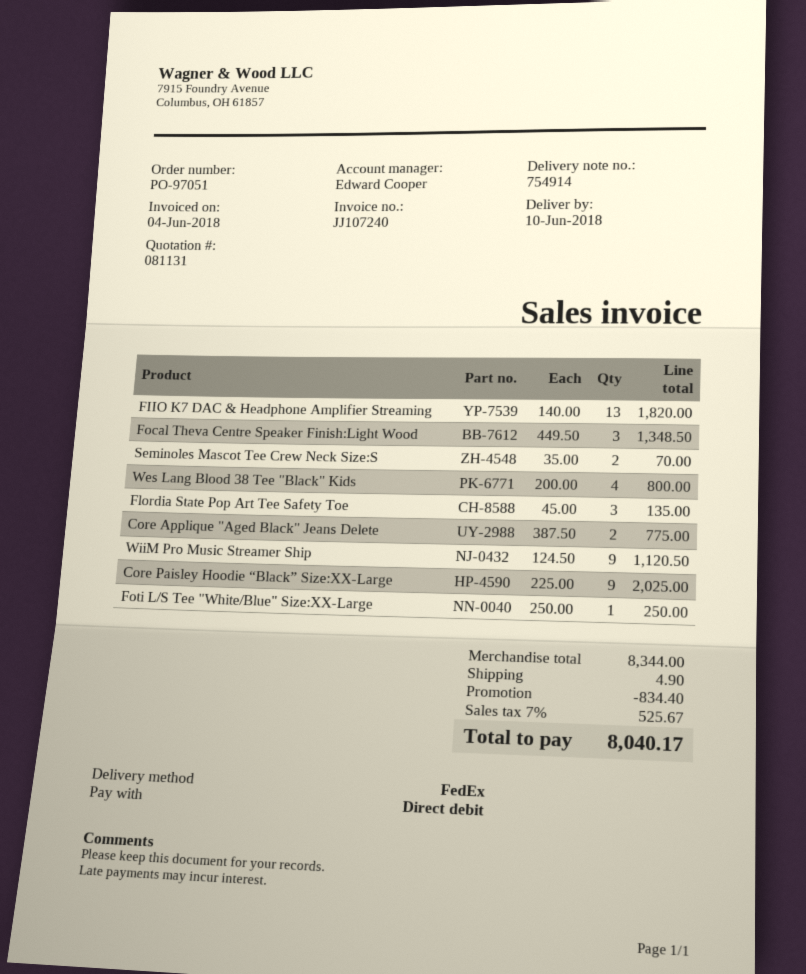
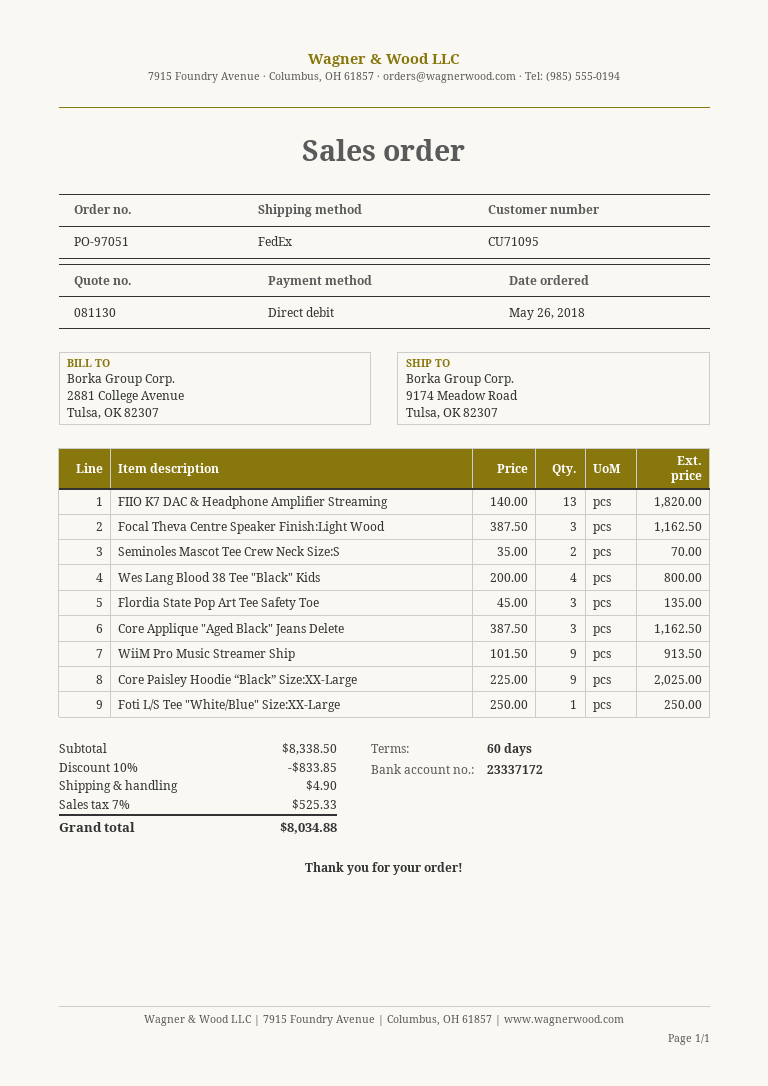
quote number: 081131 -> 081130
Focal Theva Centre Speaker Finish:Light Wood: 3 x 449.50 = 1348.50 -> 3 x 387.50 = 1162.50
Core Applique "Aged Black" Jeans Delete: 2 x 387.50 = 775.00 -> 3 x 387.50 = 1162.50
WiiM Pro Music Streamer Ship: 9 x 124.50 = 1120.50 -> 9 x 101.50 = 913.50
subtotal: 8344.00 -> 8338.50
discount: 834.40 -> 833.85
tax: 7% = 525.67 -> 7% = 525.33
total: 8040.17 -> 8034.88

